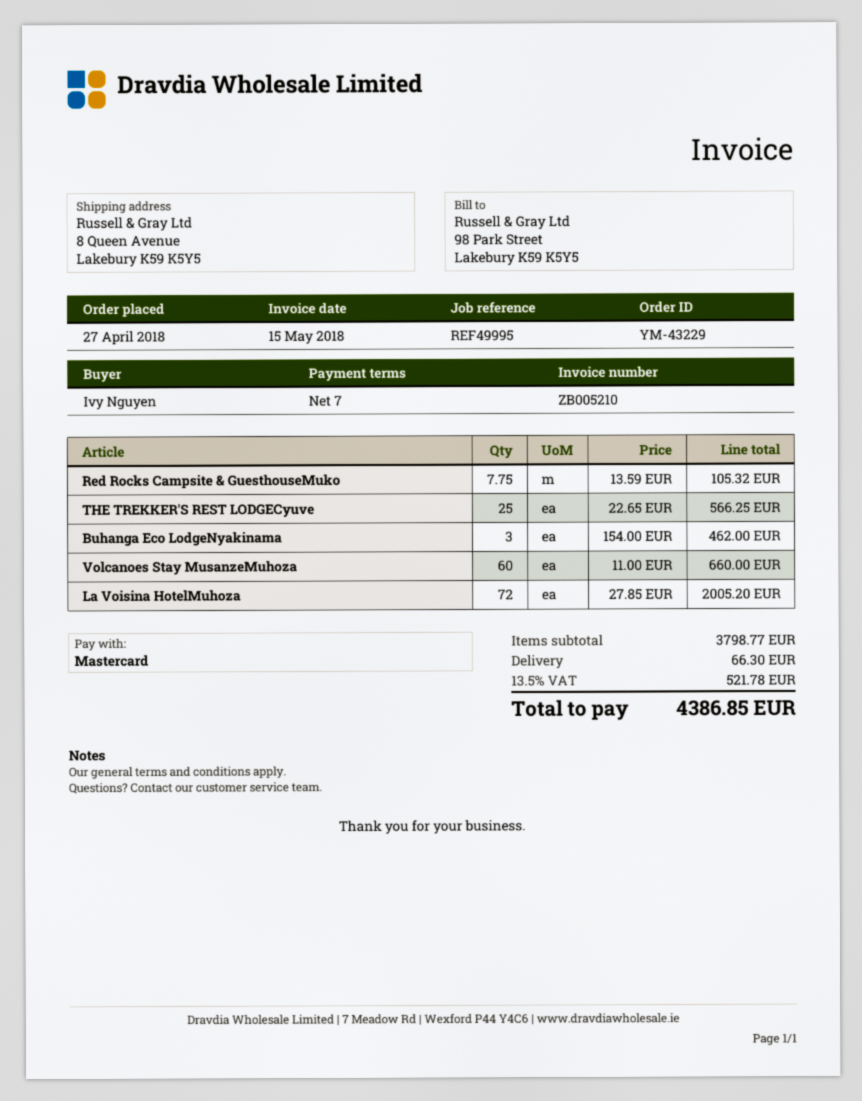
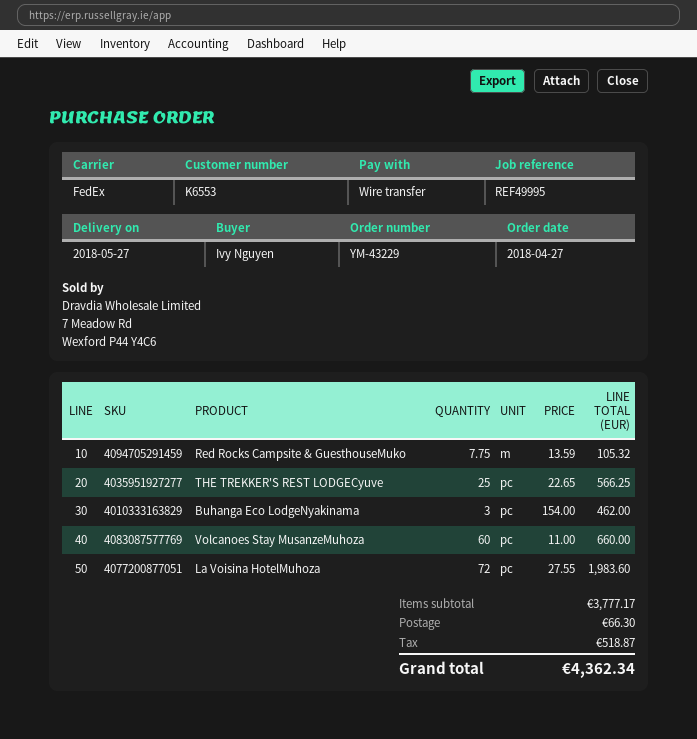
payment method: Mastercard -> bank transfer
La Voisina HotelMuhoza: 72 x 27.85 = 2005.20 -> 72 x 27.55 = 1983.60
subtotal: 3798.77 -> 3777.17
tax: 521.78 -> 518.87
total: 4386.85 -> 4362.34

